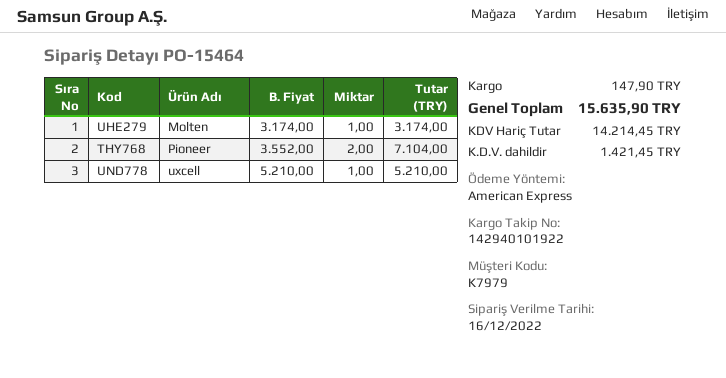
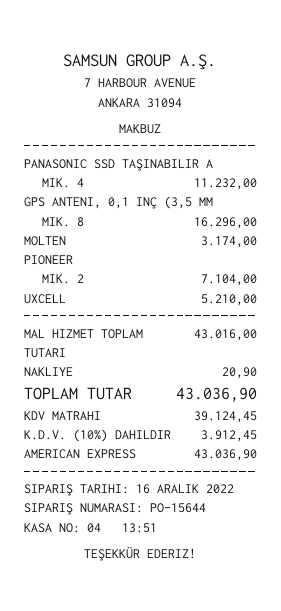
order number: PO-15464 -> PO-15644
PANASONIC SSD TAŞINABILIR A: none -> 4 for 11232.00
GPS ANTENI, 0,1 INÇ (3,5 MM: none -> 8 for 16296.00
shipping: 147.90 -> 20.90
net: 14214.45 -> 39124.45
tax: 1421.45 -> 3912.45
total: 15635.90 -> 43036.90

